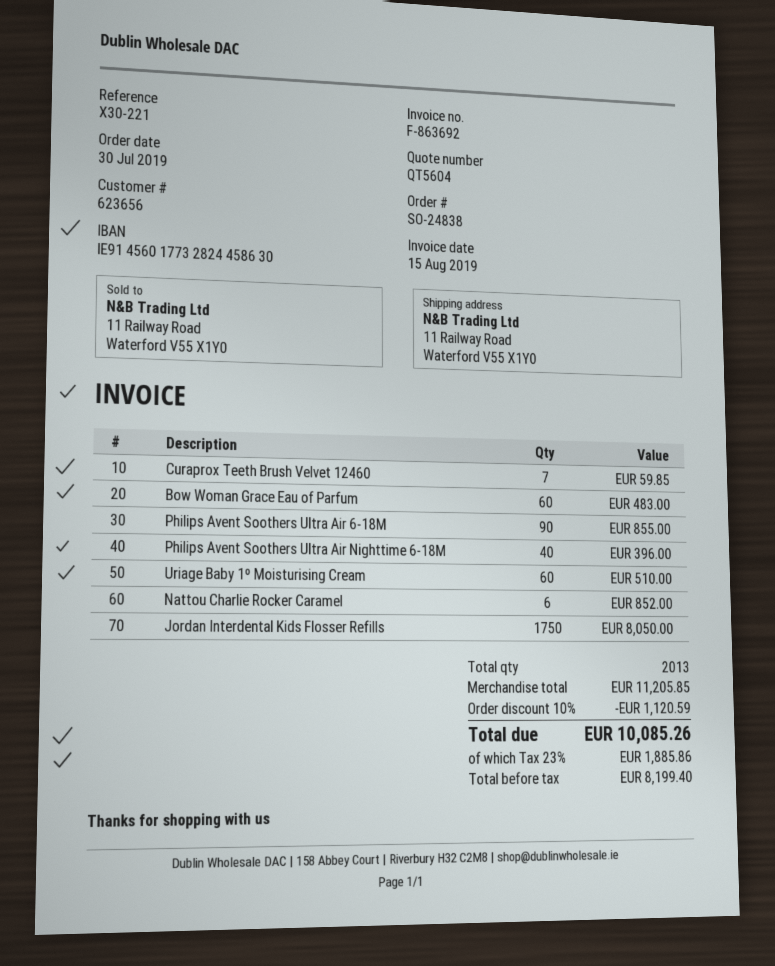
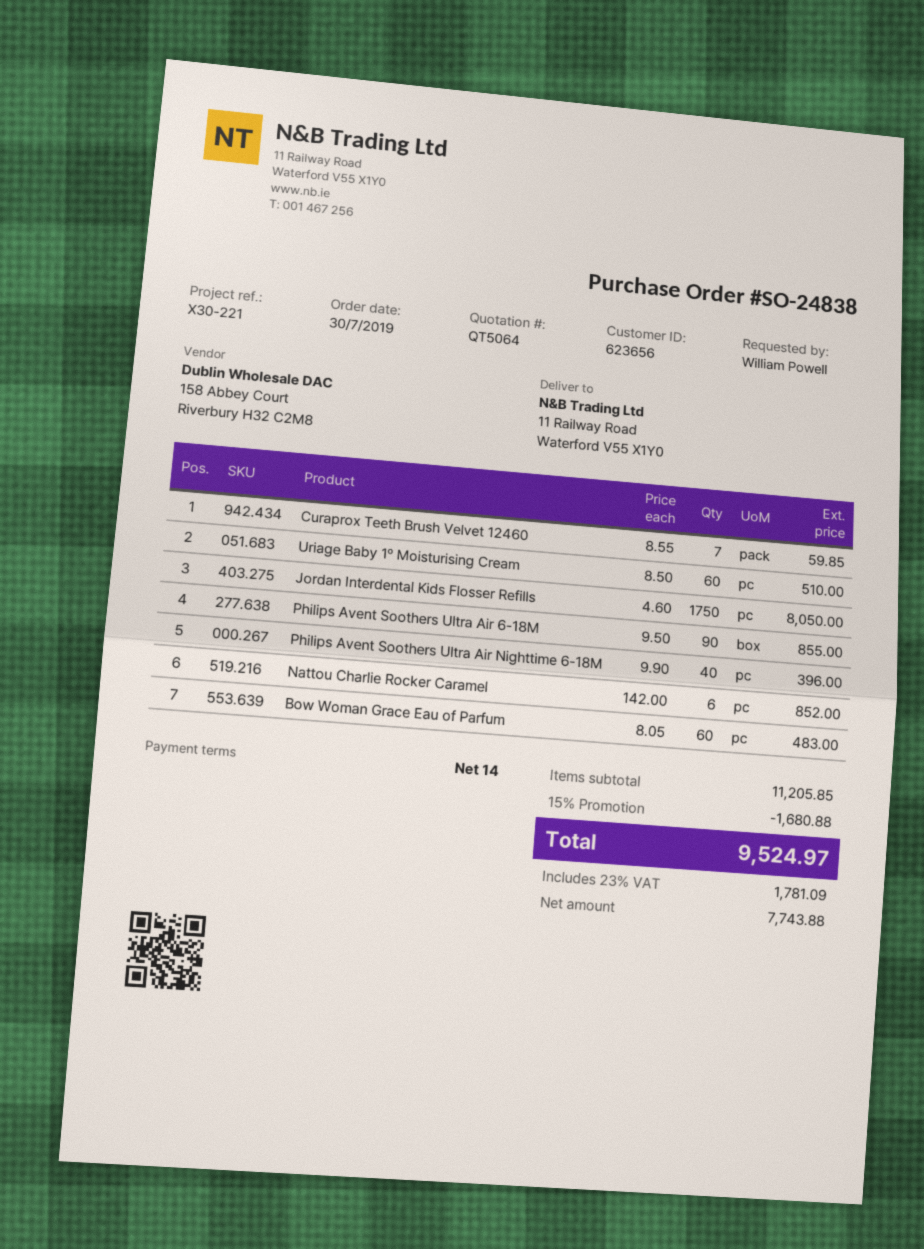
quote number: QT5604 -> QT5064
discount: 10% = 1120.59 -> 15% = 1680.88
net: 8199.40 -> 7743.88
tax: 23% = 1885.86 -> 23% = 1781.09
total: 10085.26 -> 9524.97

